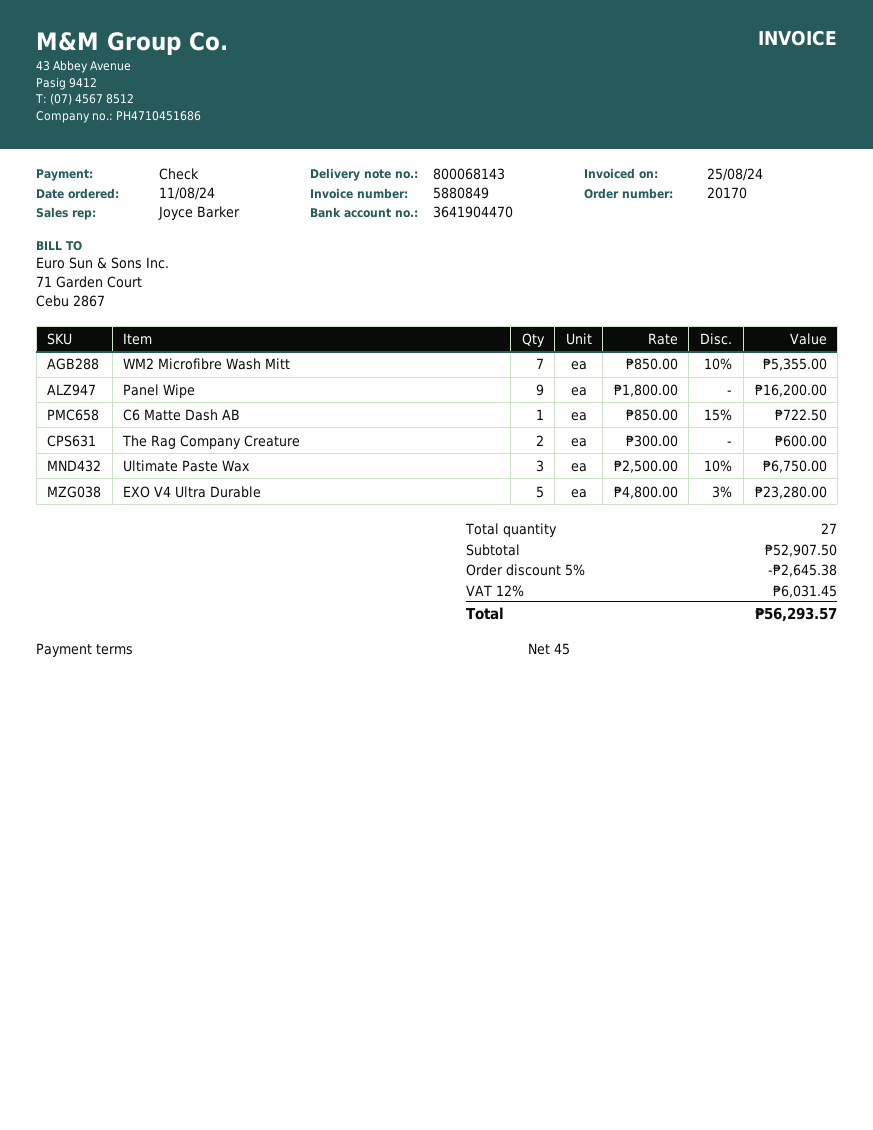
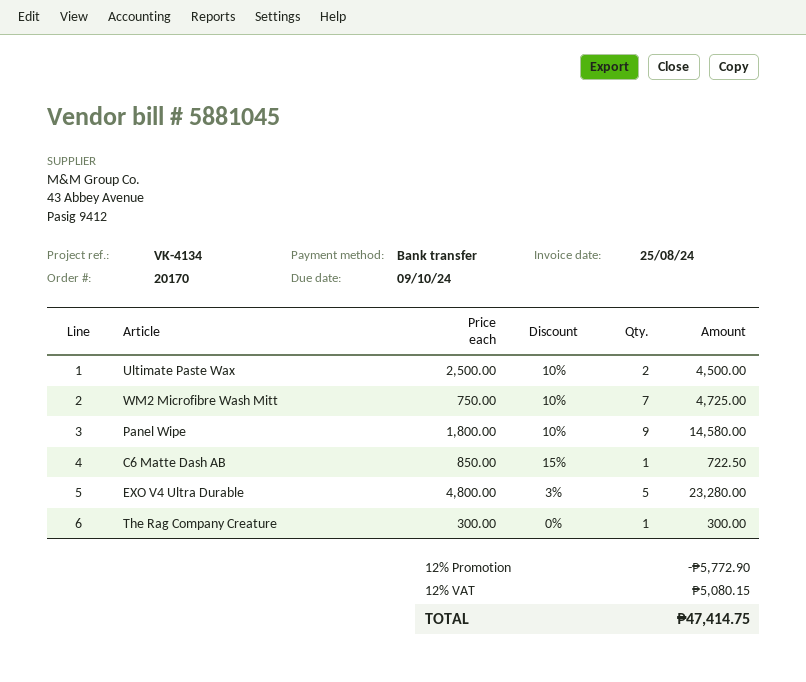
invoice number: 5880849 -> 5881045
payment method: cheque -> bank transfer
WM2 Microfibre Wash Mitt: 7 x 850.00 - 10% = 5355.00 -> 7 x 750.00 - 10% = 4725.00
Panel Wipe: 9 x 1800.00 = 16200.00 -> 9 x 1800.00 - 10% = 14580.00
The Rag Company Creature: 2 x 300.00 = 600.00 -> 1 x 300.00 = 300.00
Ultimate Paste Wax: 3 x 2500.00 - 10% = 6750.00 -> 2 x 2500.00 - 10% = 4500.00
discount: 5% = 2645.38 -> 12% = 5772.90
tax: 12% = 6031.45 -> 12% = 5080.15
total: 56293.57 -> 47414.75

